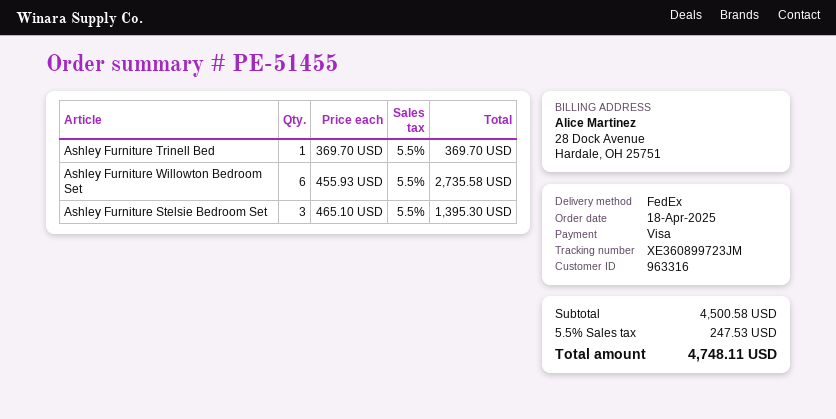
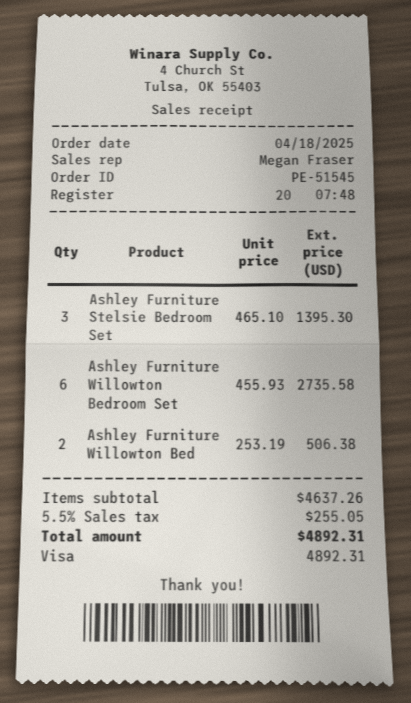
order number: PE-51455 -> PE-51545
Ashley Furniture Trinell Bed: 1 x 369.70 = 369.70 -> none
Ashley Furniture Willowton Bed: none -> 2 x 253.19 = 506.38
subtotal: 4500.58 -> 4637.26
tax: 5.5% = 247.53 -> 5.5% = 255.05
total: 4748.11 -> 4892.31

